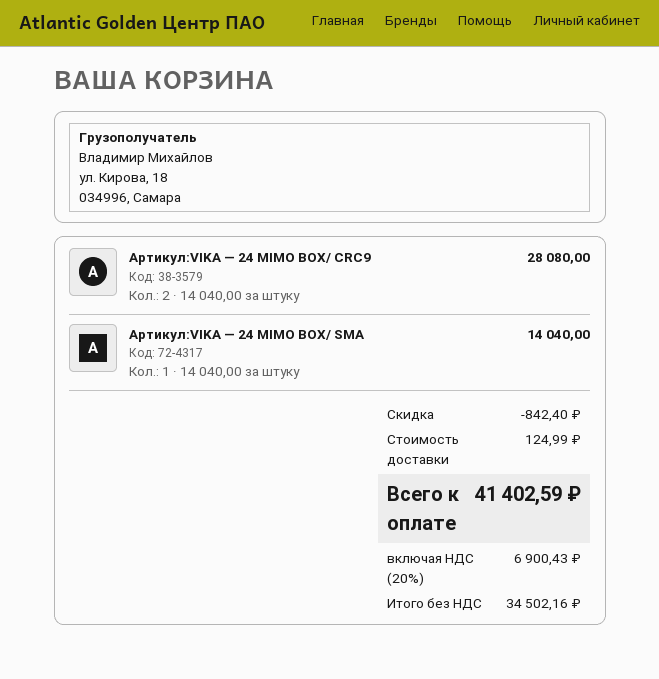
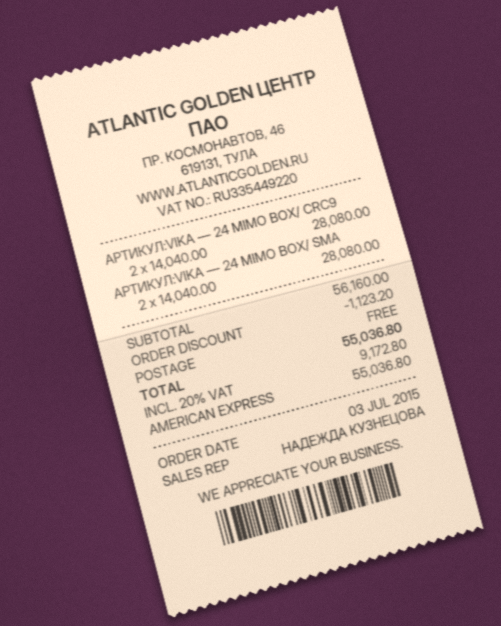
Артикул:VIKA — 24 MIMO BOX/ SMA: 1 x 14040.00 = 14040.00 -> 2 x 14040.00 = 28080.00
discount: 842.40 -> 1123.20
shipping: 124.99 -> 0.00
tax: 20% = 6900.43 -> 20% = 9172.80
total: 41402.59 -> 55036.80

